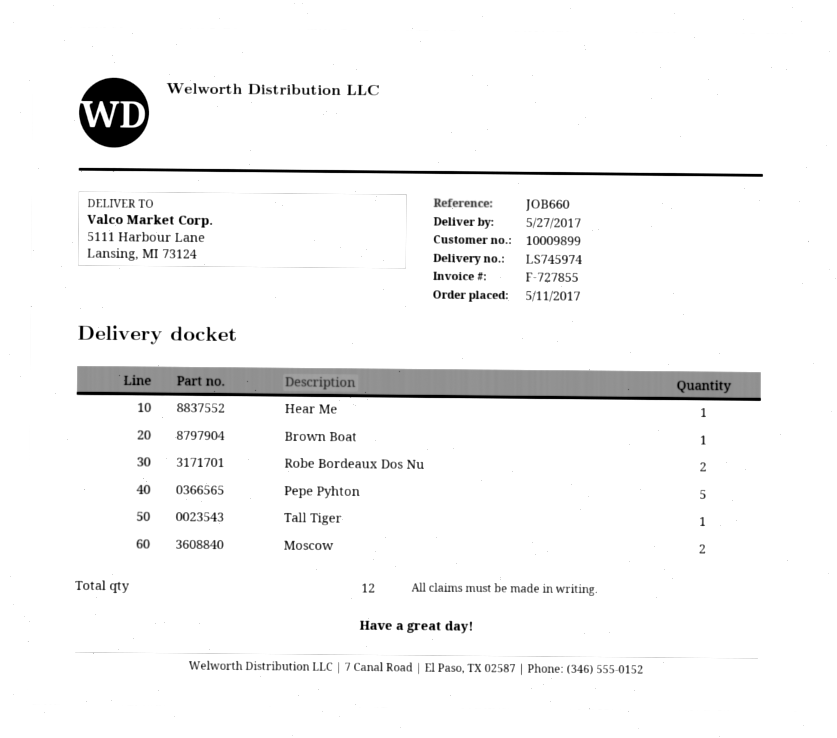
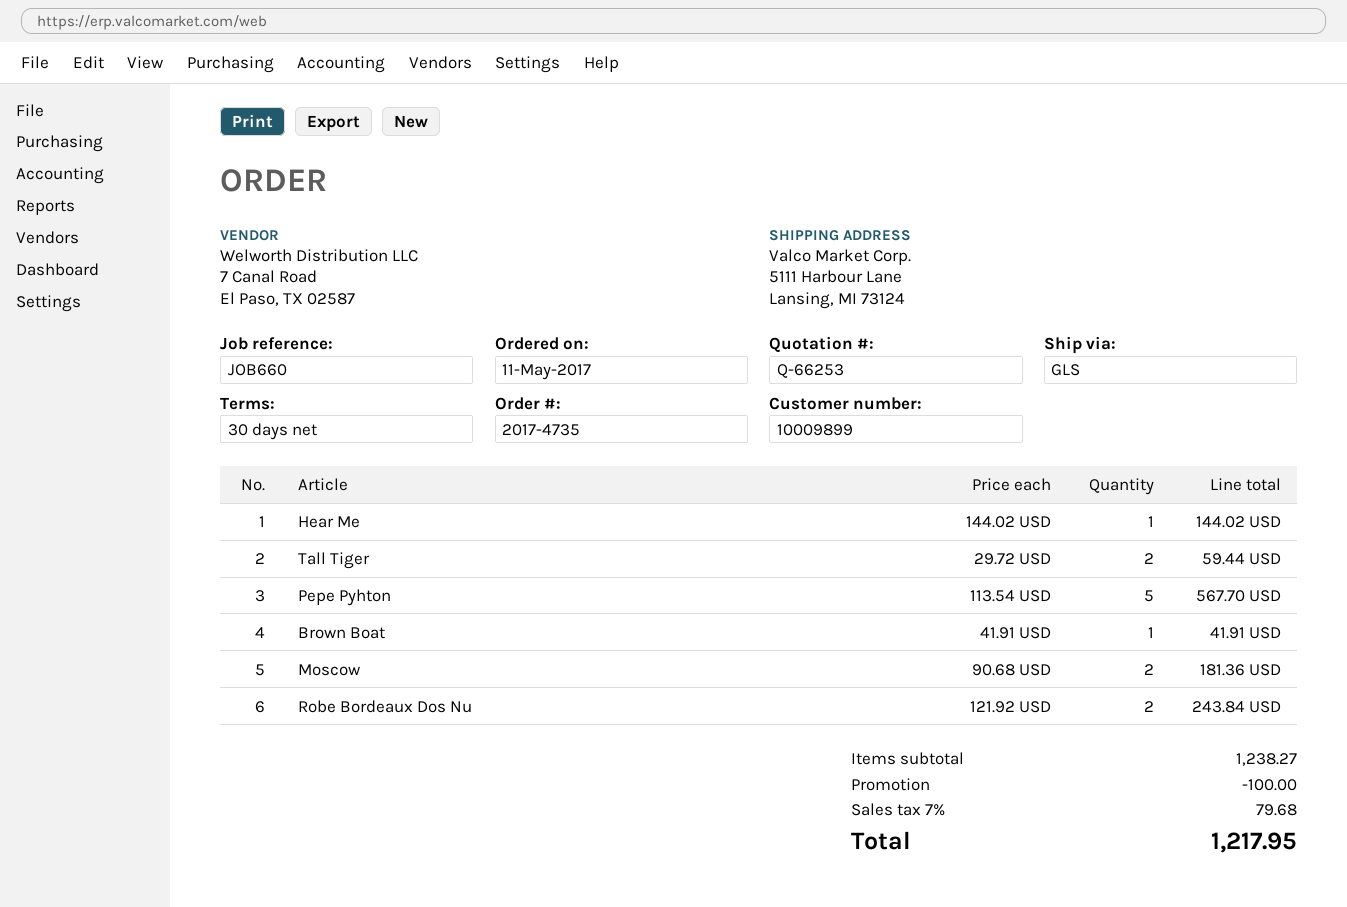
Tall Tiger: 1 -> 2

